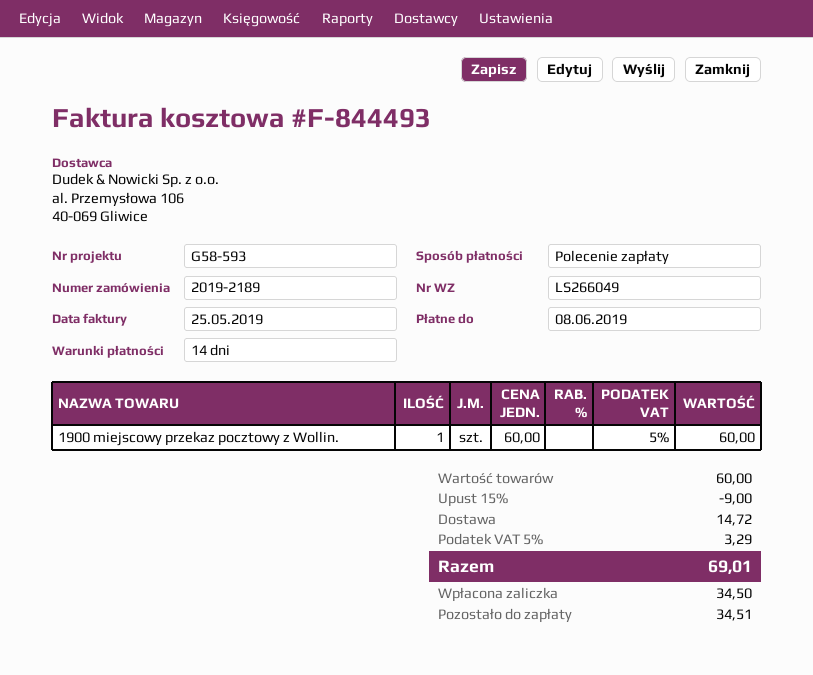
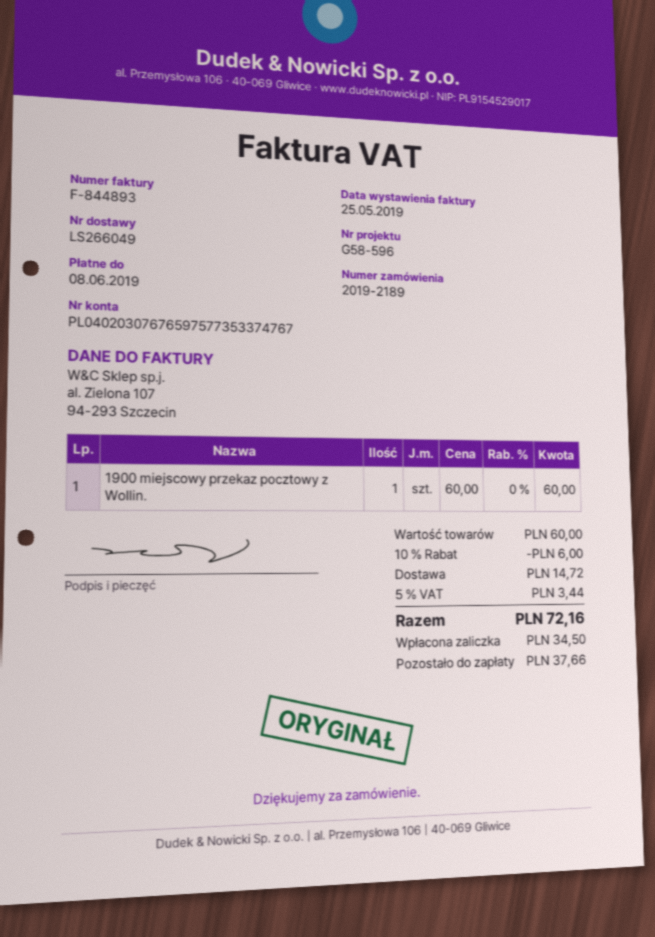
invoice number: F-844493 -> F-844893
reference: G58-593 -> G58-596
discount: 15% = 9.00 -> 10% = 6.00
tax: 5% = 3.29 -> 5% = 3.44
total: 69.01 -> 72.16
balance: 34.51 -> 37.66

